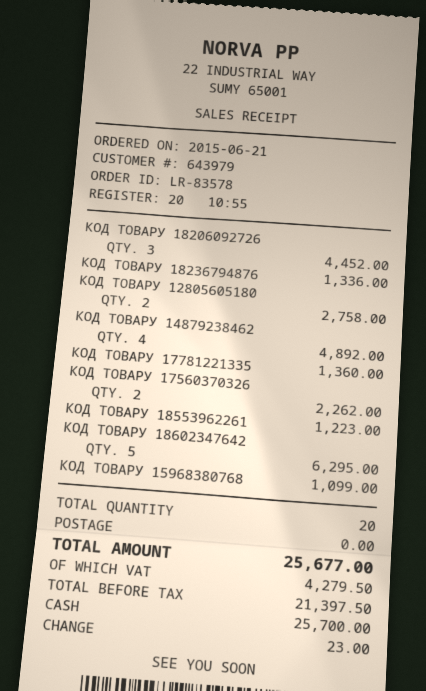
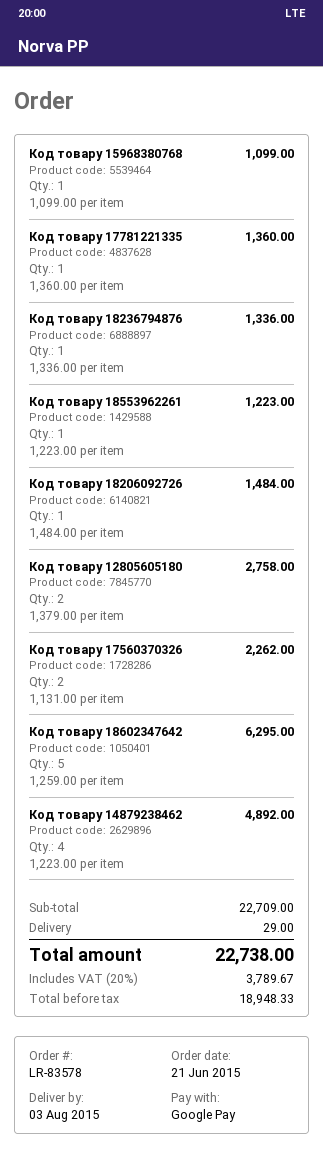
payment method: cash -> Google Pay
КОД ТОВАРУ 18206092726: 3 for 4452.00 -> 1 for 1484.00
shipping: 0.00 -> 29.00
net: 21397.50 -> 18948.33
tax: 4279.50 -> 3789.67
total: 25677.00 -> 22738.00

